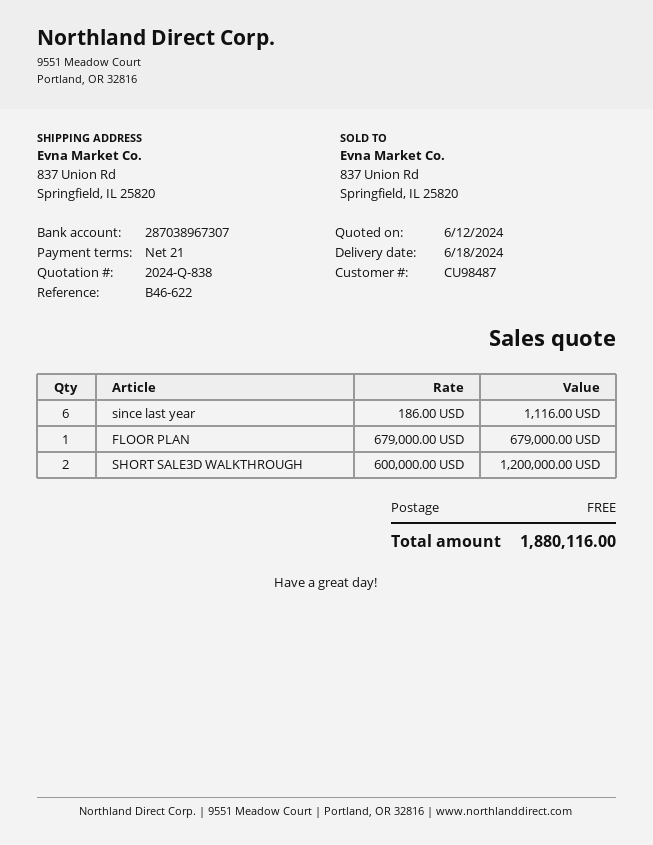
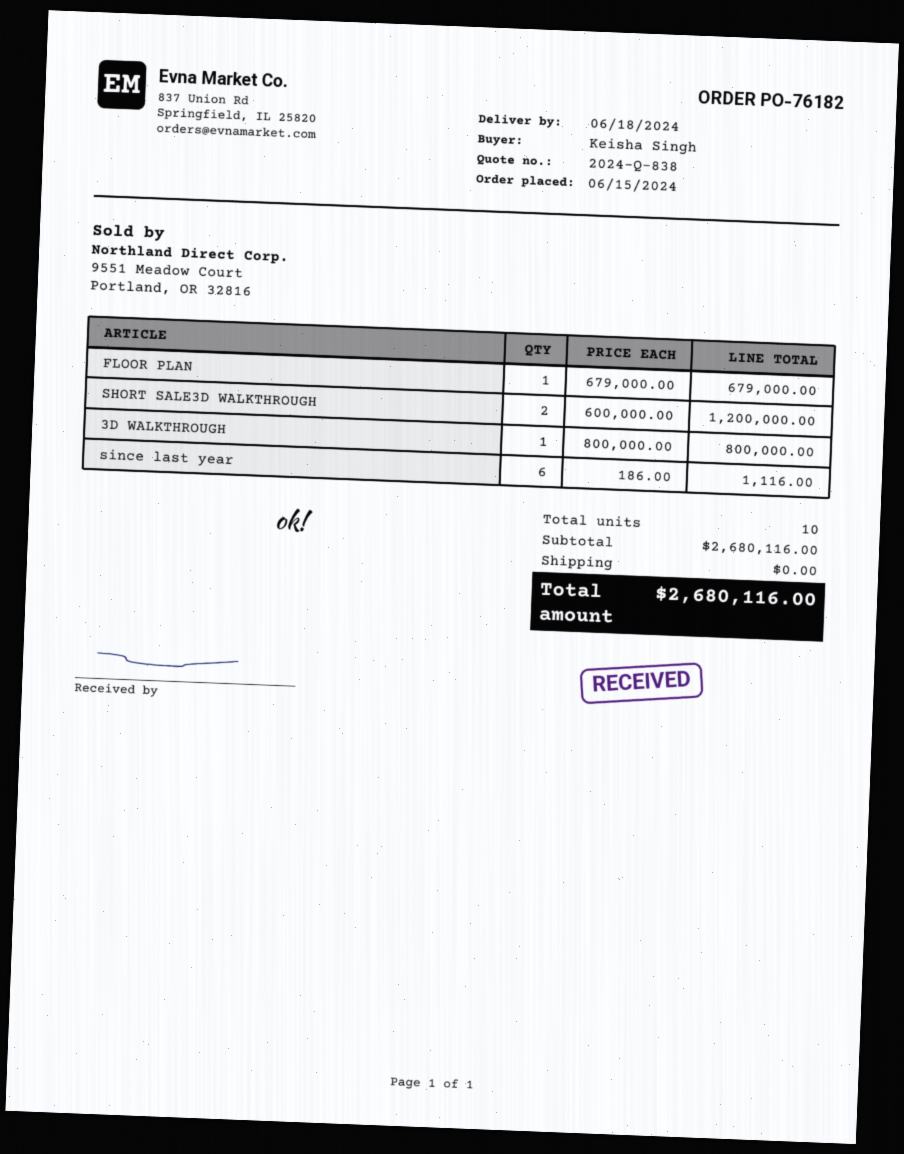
3D WALKTHROUGH: none -> 1 x 800000.00 = 800000.00
total: 1880116.00 -> 2680116.00

